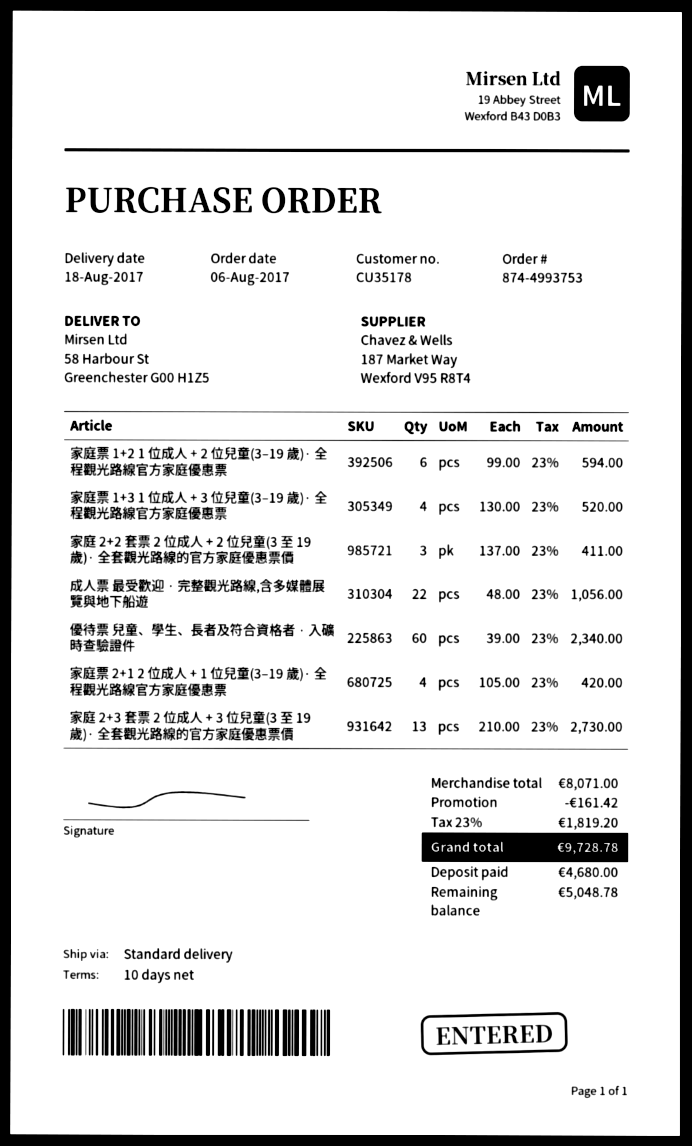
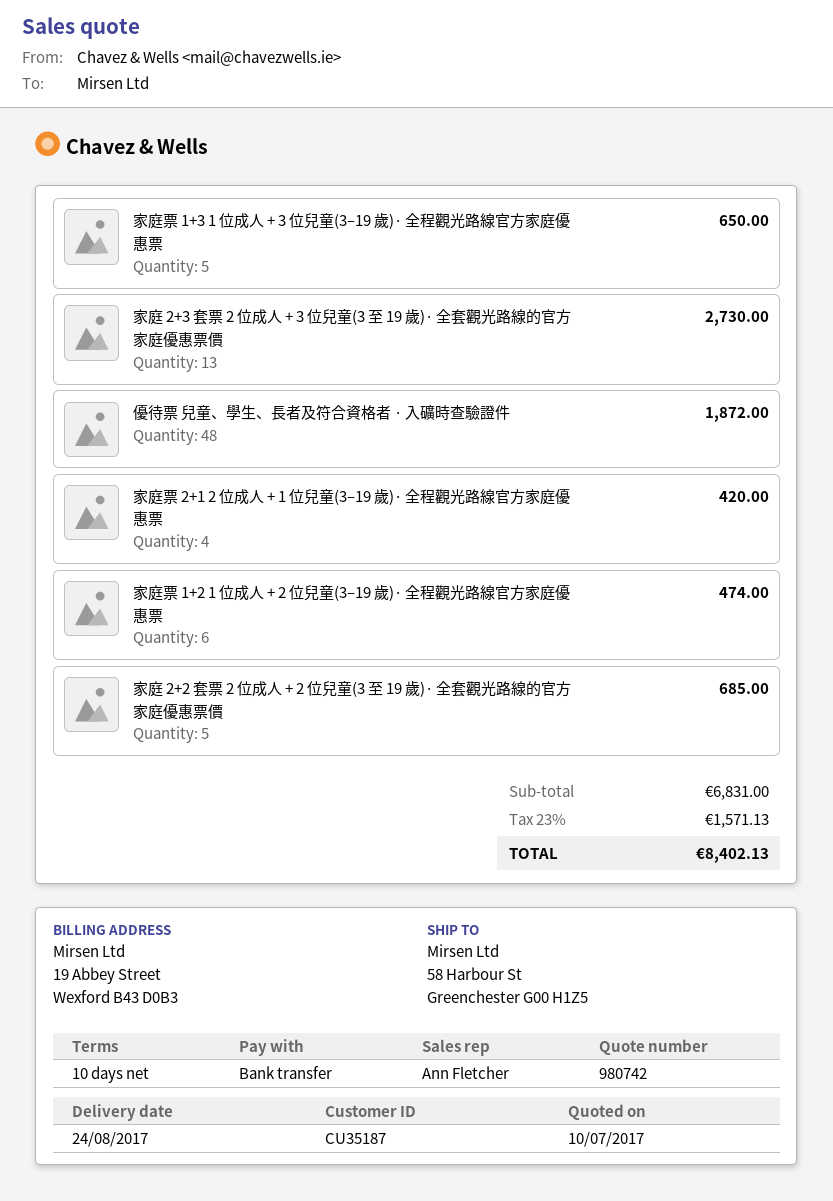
delivery date: 2017-08-18 -> 2017-08-24
customer number: CU35178 -> CU35187
家庭票 1+2 1 位成人 + 2 位兒童(3–19 歲)· 全程觀光路線官方家庭優惠票: 6 for 594.00 -> 6 for 474.00
家庭票 1+3 1 位成人 + 3 位兒童(3–19 歲)· 全程觀光路線官方家庭優惠票: 4 for 520.00 -> 5 for 650.00
家庭 2+2 套票 2 位成人 + 2 位兒童(3 至 19 歲)· 全套觀光路線的官方家庭優惠票價: 3 for 411.00 -> 5 for 685.00
成人票 最受歡迎 · 完整觀光路線,含多媒體展覽與地下船遊: 22 for 1056.00 -> none
優待票 兒童、學生、長者及符合資格者 · 入礦時查驗證件: 60 for 2340.00 -> 48 for 1872.00
subtotal: 8071.00 -> 6831.00
discount: 161.42 -> none
tax: 23% = 1819.20 -> 23% = 1571.13
total: 9728.78 -> 8402.13

